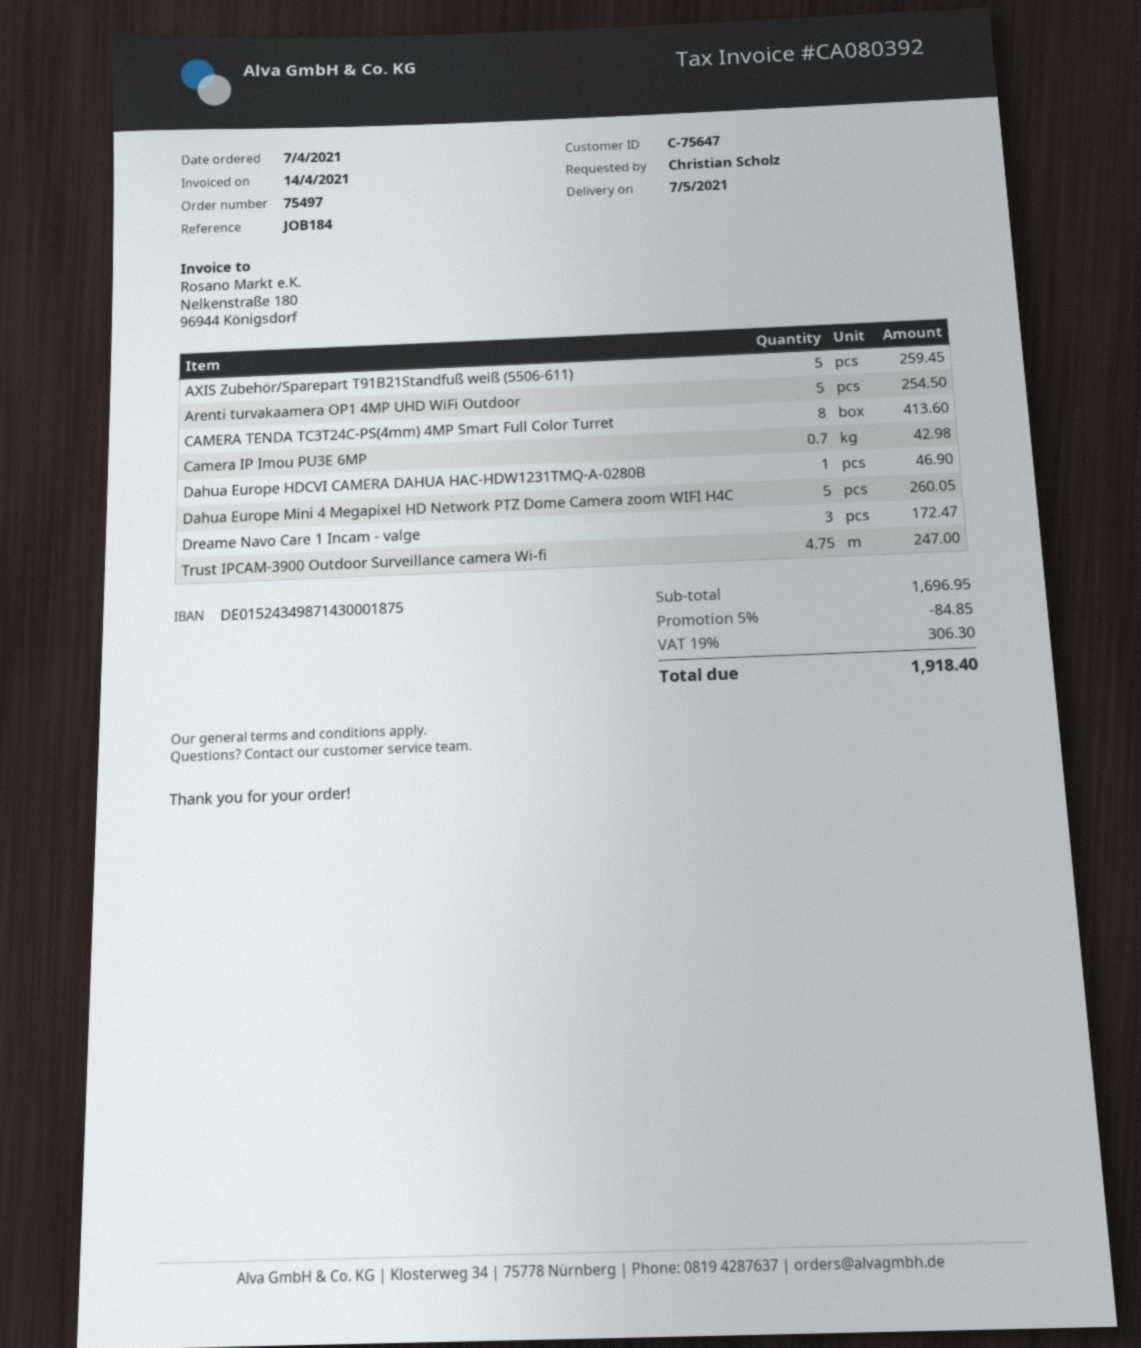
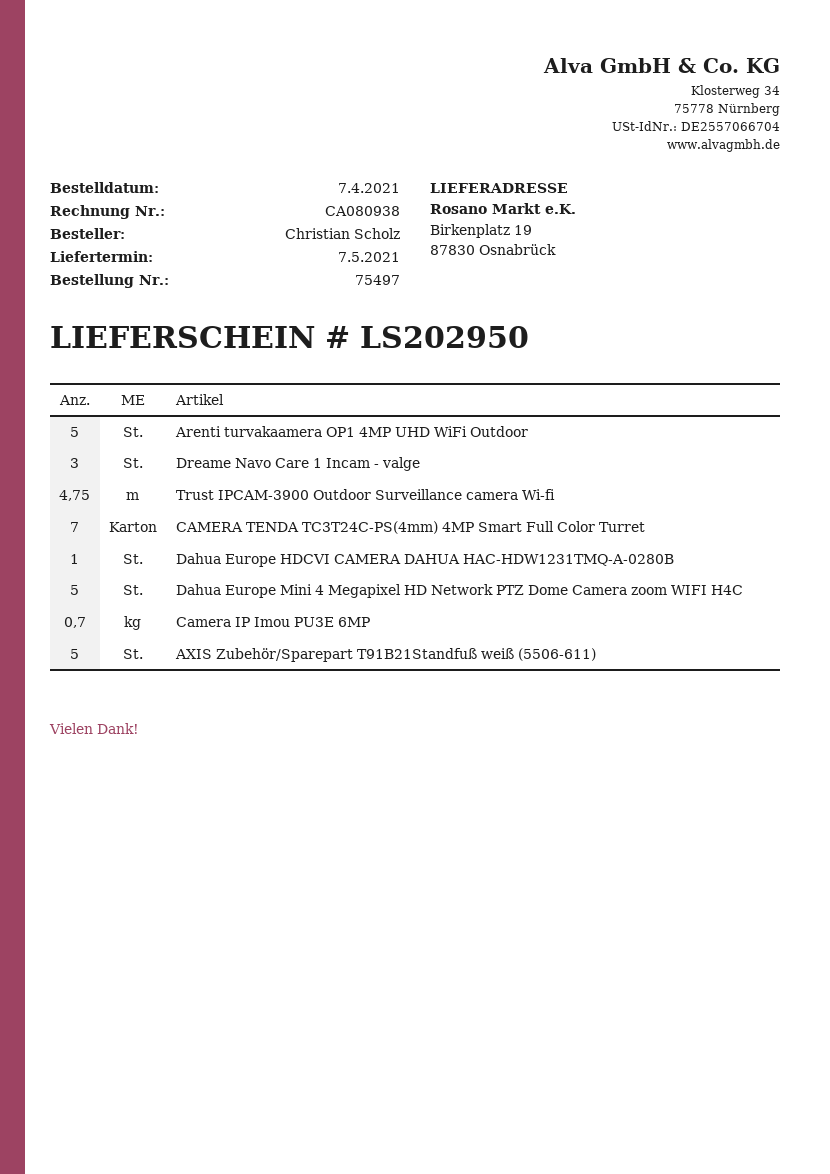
invoice number: CA080392 -> CA080938
CAMERA TENDA TC3T24C-PS(4mm) 4MP Smart Full Color Turret: 8 -> 7

